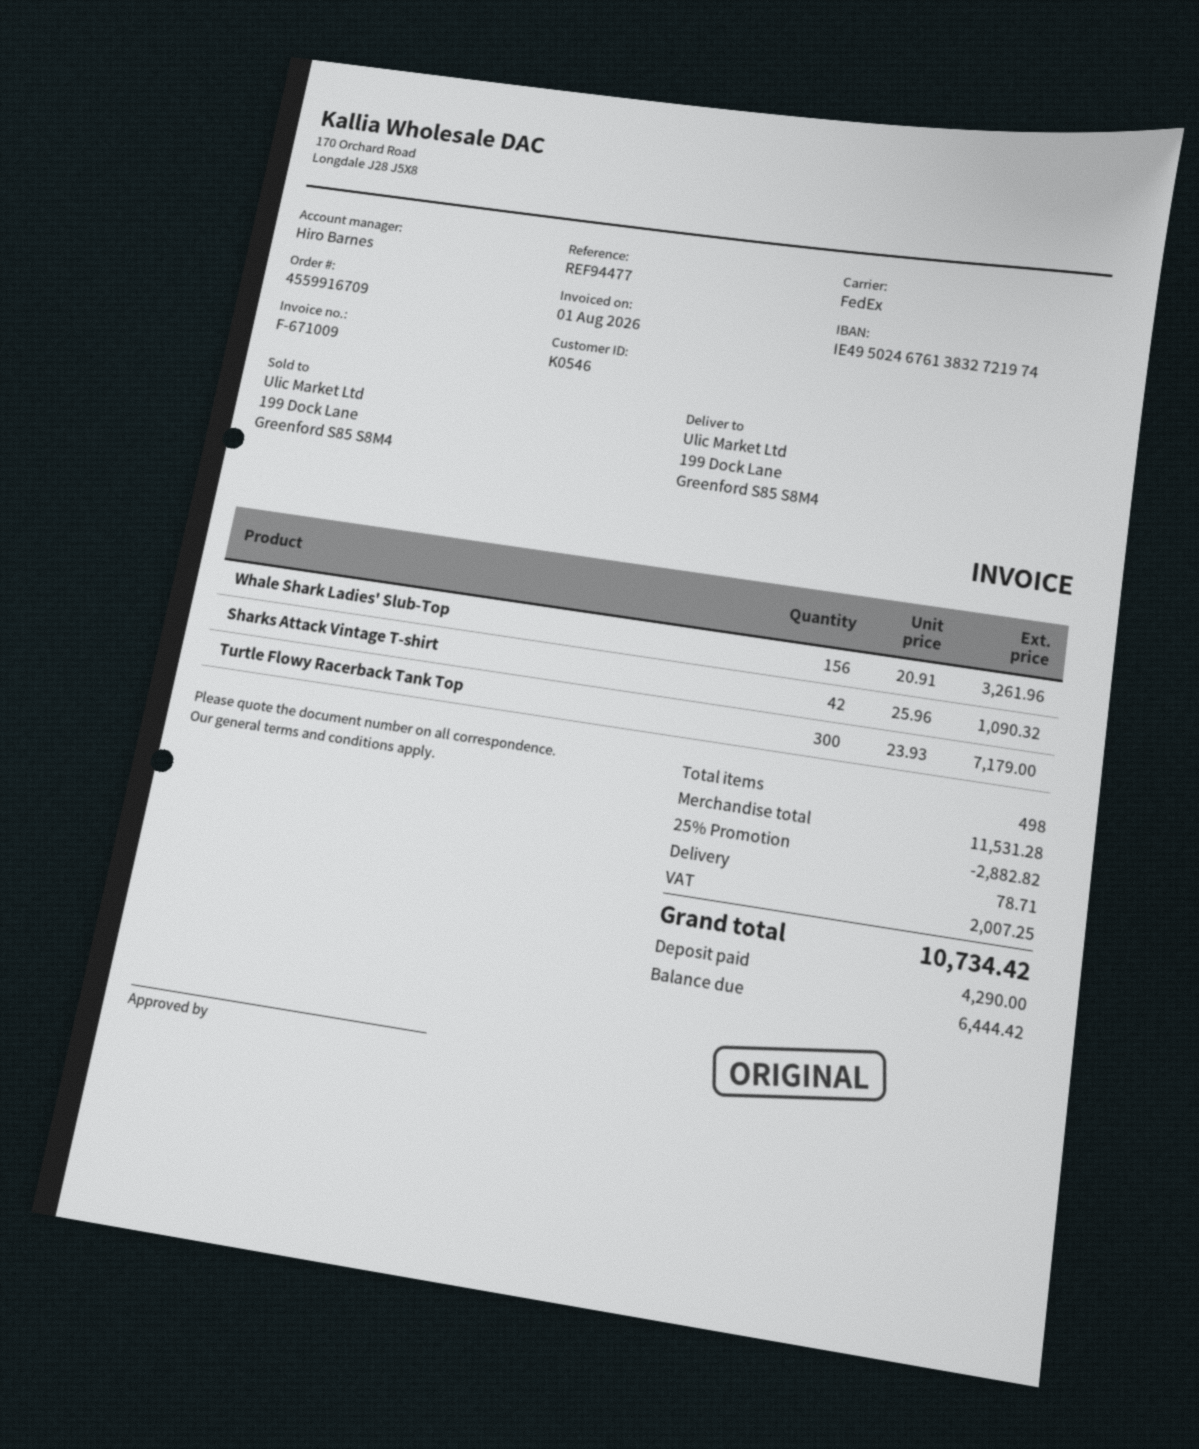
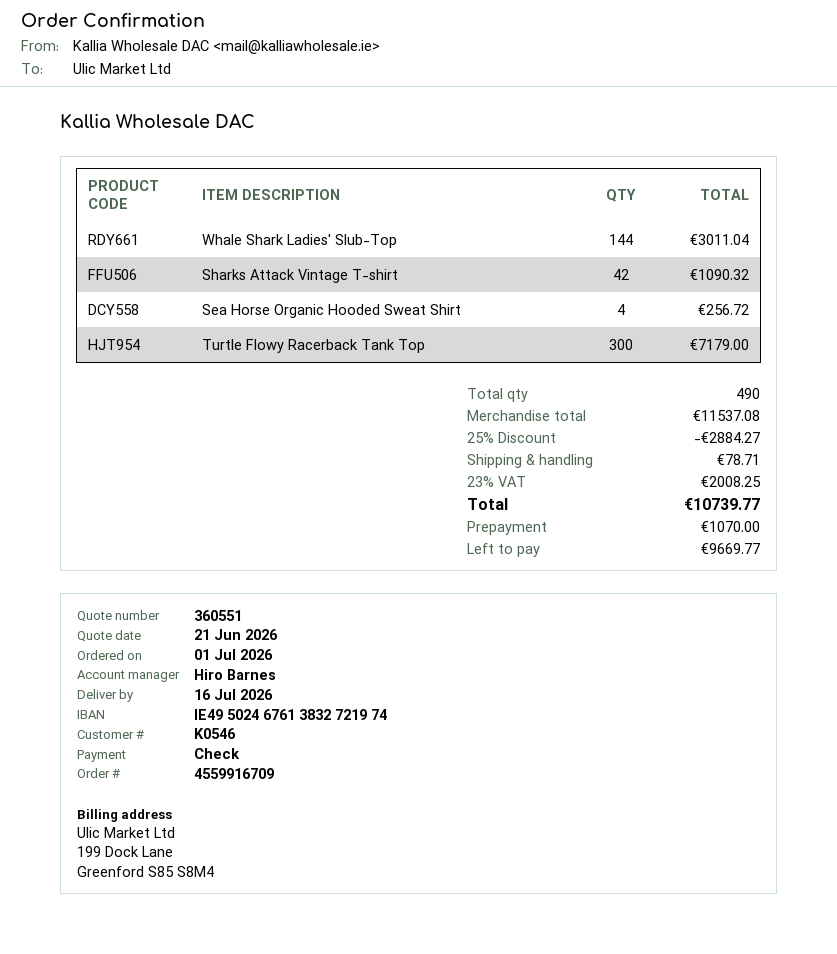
Whale Shark Ladies' Slub-Top: 156 for 3261.96 -> 144 for 3011.04
Sea Horse Organic Hooded Sweat Shirt: none -> 4 for 256.72
total quantity: 498 -> 490
subtotal: 11531.28 -> 11537.08
discount: 25% = 2882.82 -> 25% = 2884.27
tax: 2007.25 -> 2008.25
total: 10734.42 -> 10739.77
deposit: 4290.00 -> 1070.00
balance: 6444.42 -> 9669.77

